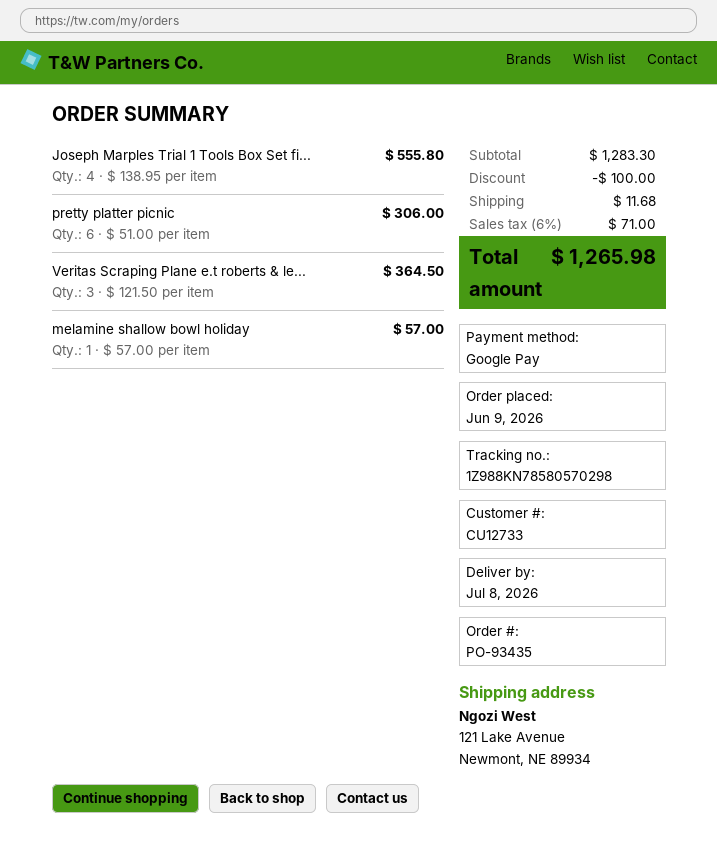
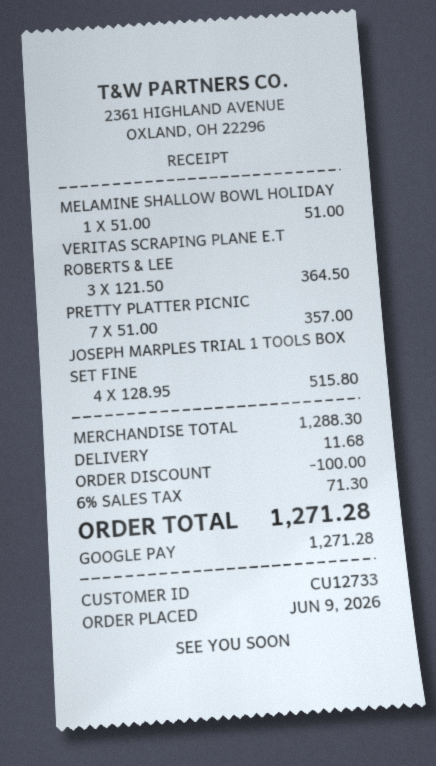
Joseph Marples Trial 1 Tools Box Set fi...: 4 x 138.95 = 555.80 -> 4 x 128.95 = 515.80
pretty platter picnic: 6 x 51.00 = 306.00 -> 7 x 51.00 = 357.00
melamine shallow bowl holiday: 1 x 57.00 = 57.00 -> 1 x 51.00 = 51.00
subtotal: 1283.30 -> 1288.30
tax: 6% = 71.00 -> 6% = 71.30
total: 1265.98 -> 1271.28

